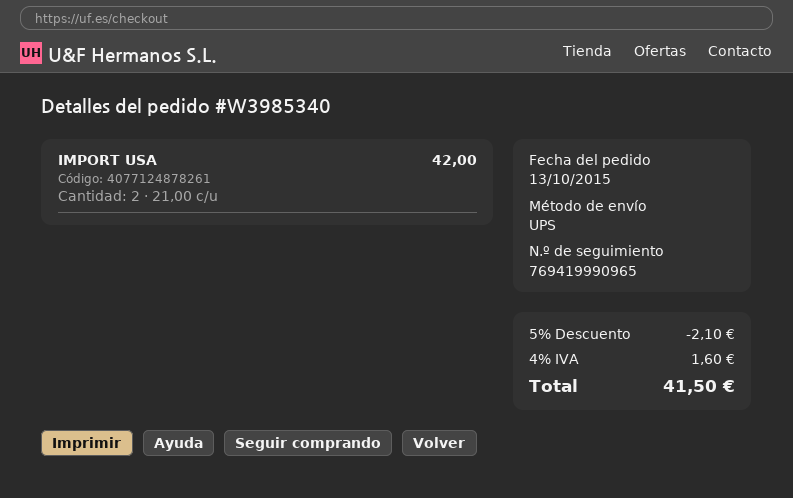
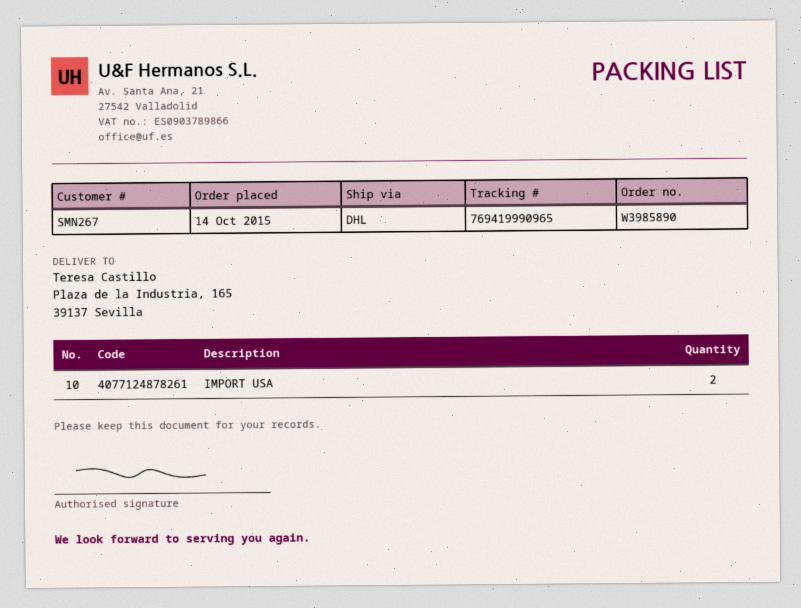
order number: W3985340 -> W3985890
order date: 2015-10-13 -> 2015-10-14
shipping method: UPS -> DHL

